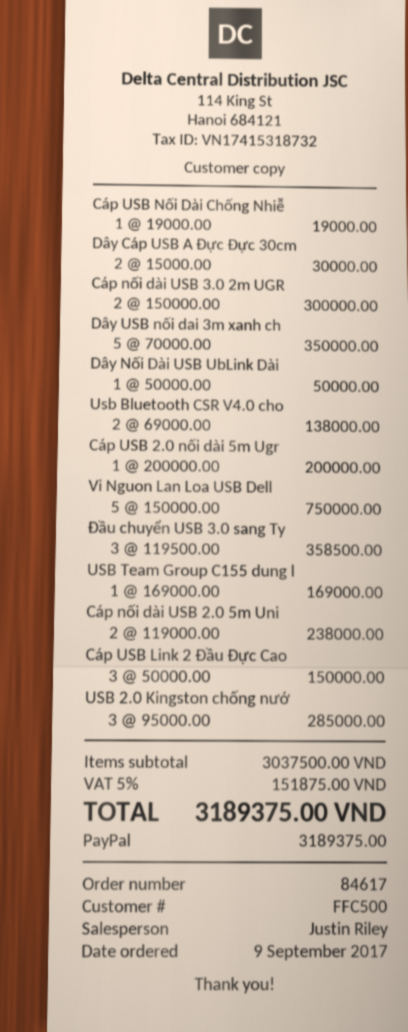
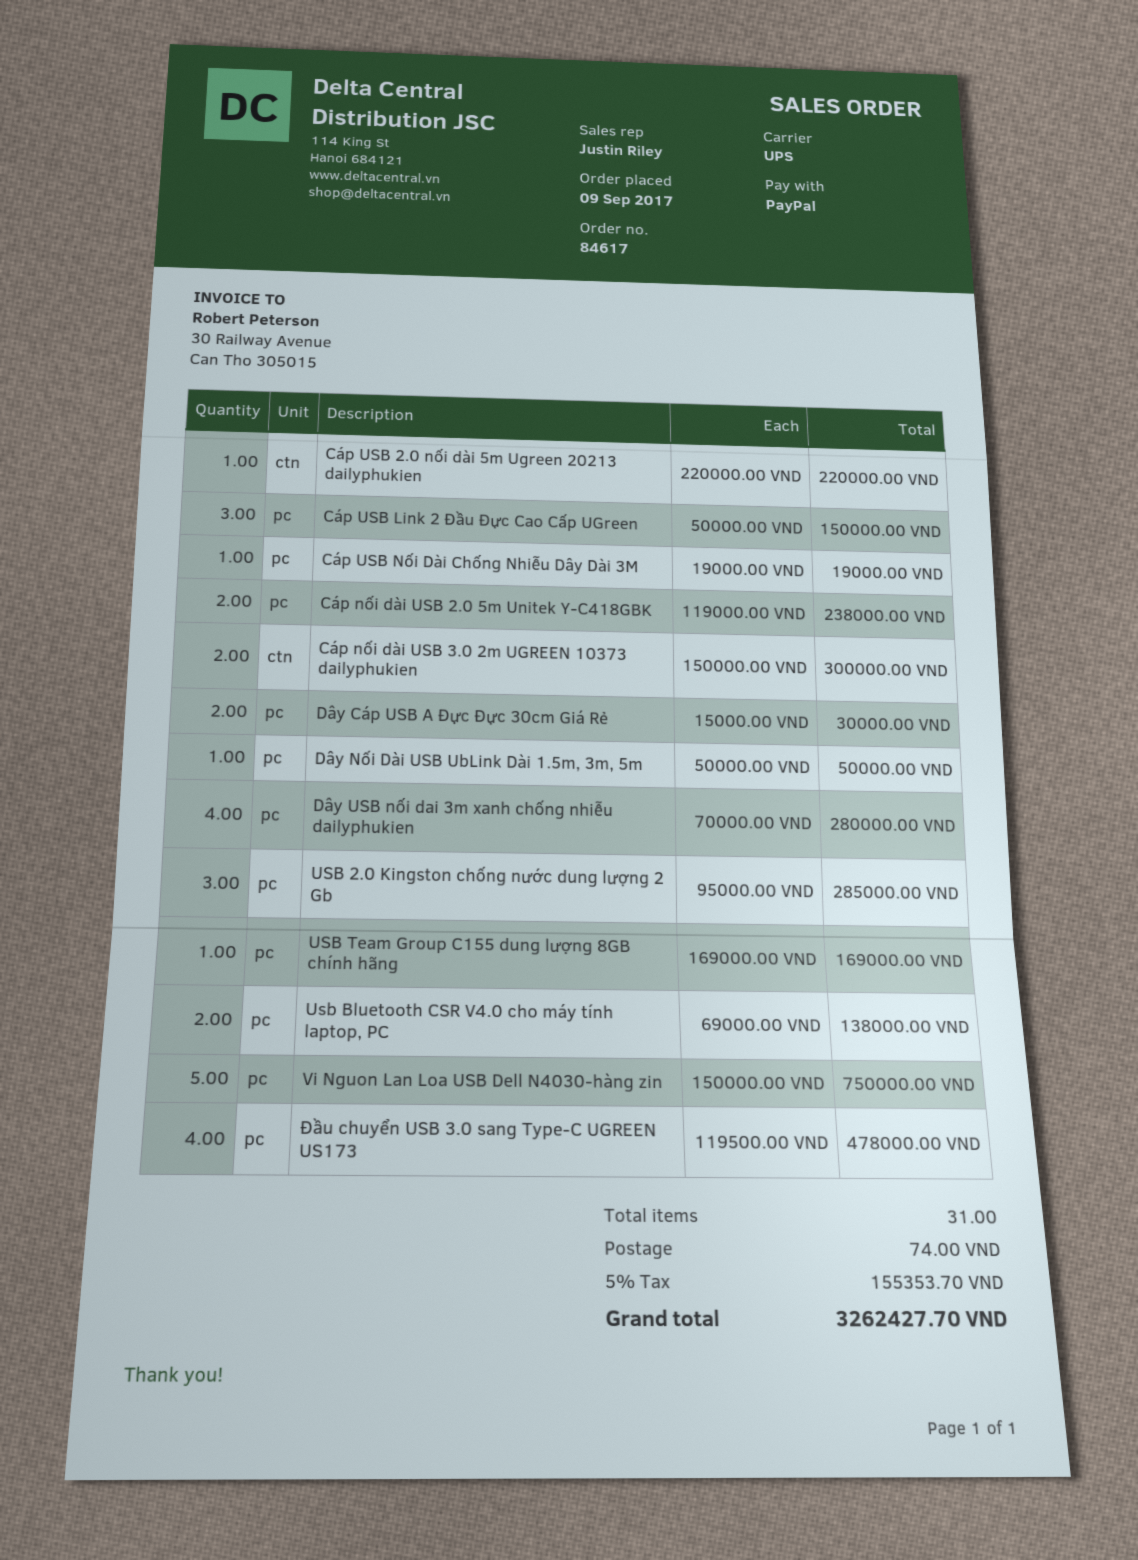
Dây USB nối dai 3m xanh ch: 5 x 70000.00 = 350000.00 -> 4 x 70000.00 = 280000.00
Cáp USB 2.0 nối dài 5m Ugr: 1 x 200000.00 = 200000.00 -> 1 x 220000.00 = 220000.00
Đầu chuyển USB 3.0 sang Ty: 3 x 119500.00 = 358500.00 -> 4 x 119500.00 = 478000.00
shipping: none -> 74.00
tax: 5% = 151875.00 -> 5% = 155353.70
total: 3189375.00 -> 3262427.70

